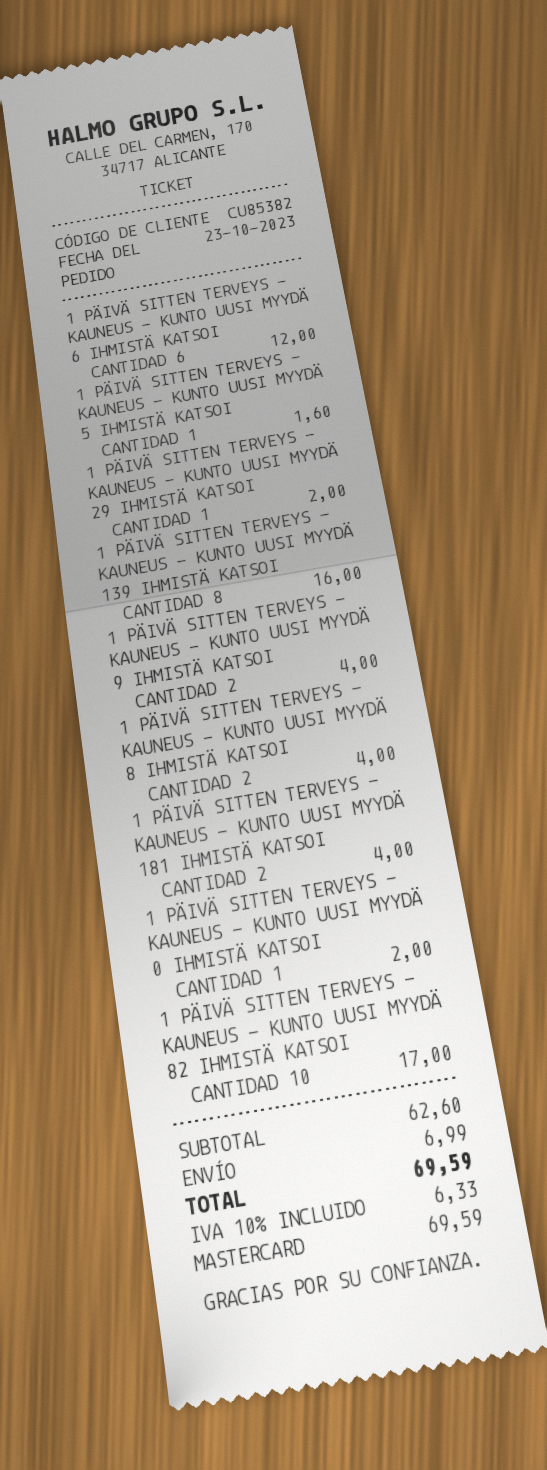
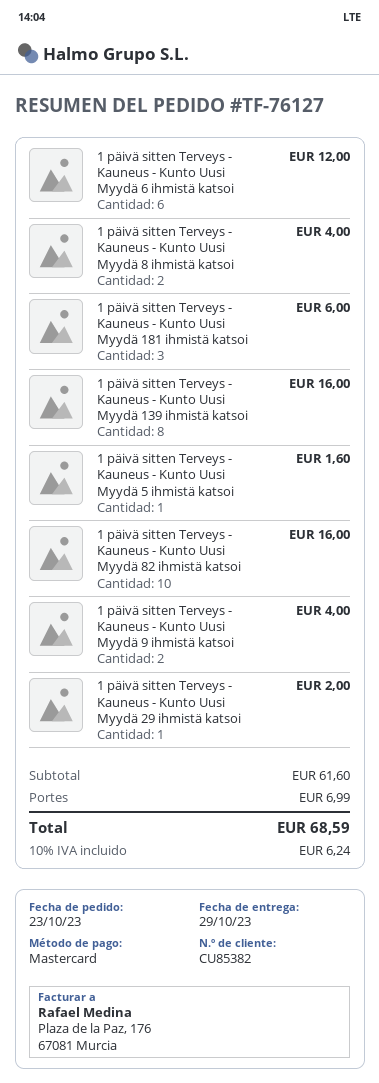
1 PÄIVÄ SITTEN TERVEYS - KAUNEUS - KUNTO UUSI MYYDÄ 181 IHMISTÄ KATSOI: 2 for 4.00 -> 3 for 6.00
1 PÄIVÄ SITTEN TERVEYS - KAUNEUS - KUNTO UUSI MYYDÄ 0 IHMISTÄ KATSOI: 1 for 2.00 -> none
1 PÄIVÄ SITTEN TERVEYS - KAUNEUS - KUNTO UUSI MYYDÄ 82 IHMISTÄ KATSOI: 10 for 17.00 -> 10 for 16.00
subtotal: 62.60 -> 61.60
tax: 10% = 6.33 -> 10% = 6.24
total: 69.59 -> 68.59

